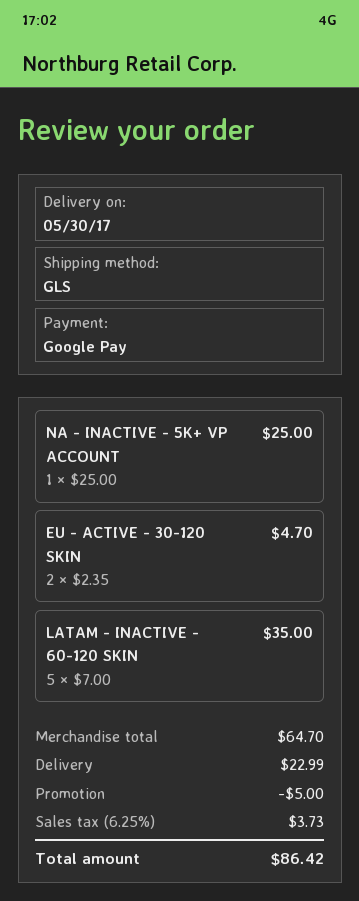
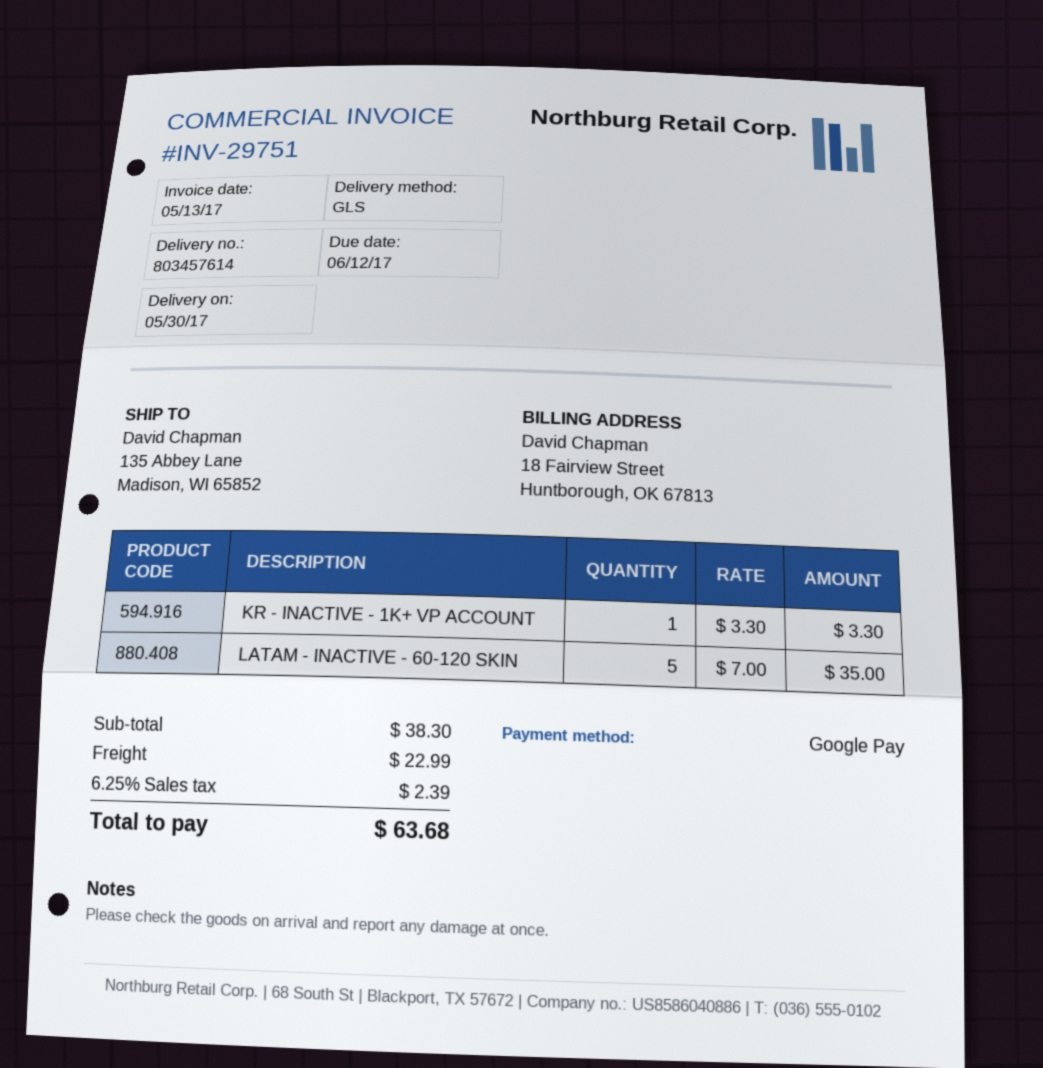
NA - INACTIVE - 5K+ VP ACCOUNT: 1 x 25.00 = 25.00 -> none
EU - ACTIVE - 30-120 SKIN: 2 x 2.35 = 4.70 -> none
KR - INACTIVE - 1K+ VP ACCOUNT: none -> 1 x 3.30 = 3.30
subtotal: 64.70 -> 38.30
discount: 5.00 -> none
tax: 6.25% = 3.73 -> 6.25% = 2.39
total: 86.42 -> 63.68

